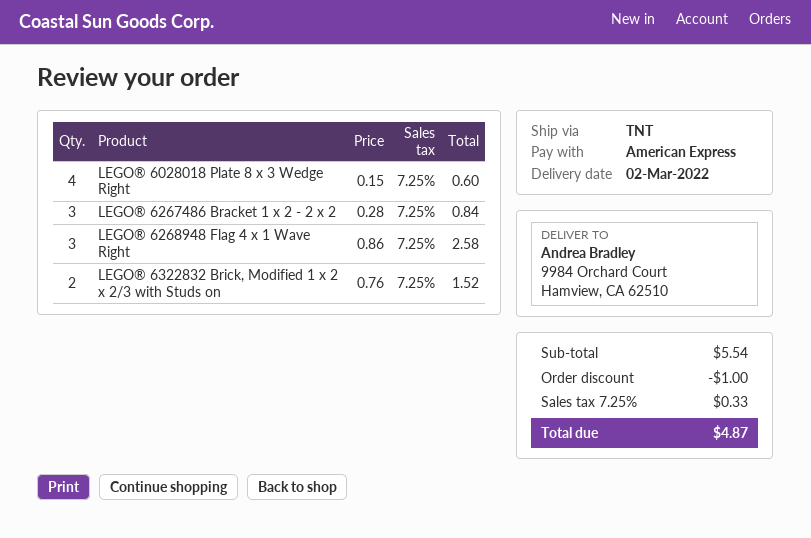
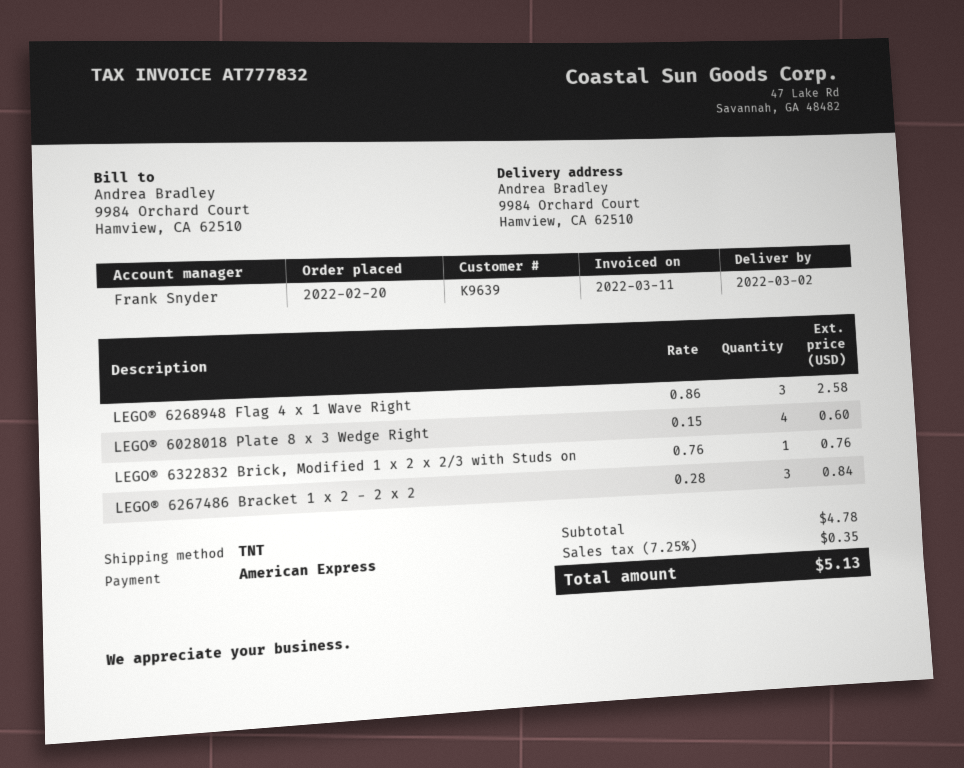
LEGO® 6322832 Brick, Modified 1 x 2 x 2/3 with Studs on: 2 x 0.76 = 1.52 -> 1 x 0.76 = 0.76
subtotal: 5.54 -> 4.78
discount: 1.00 -> none
tax: 7.25% = 0.33 -> 7.25% = 0.35
total: 4.87 -> 5.13

